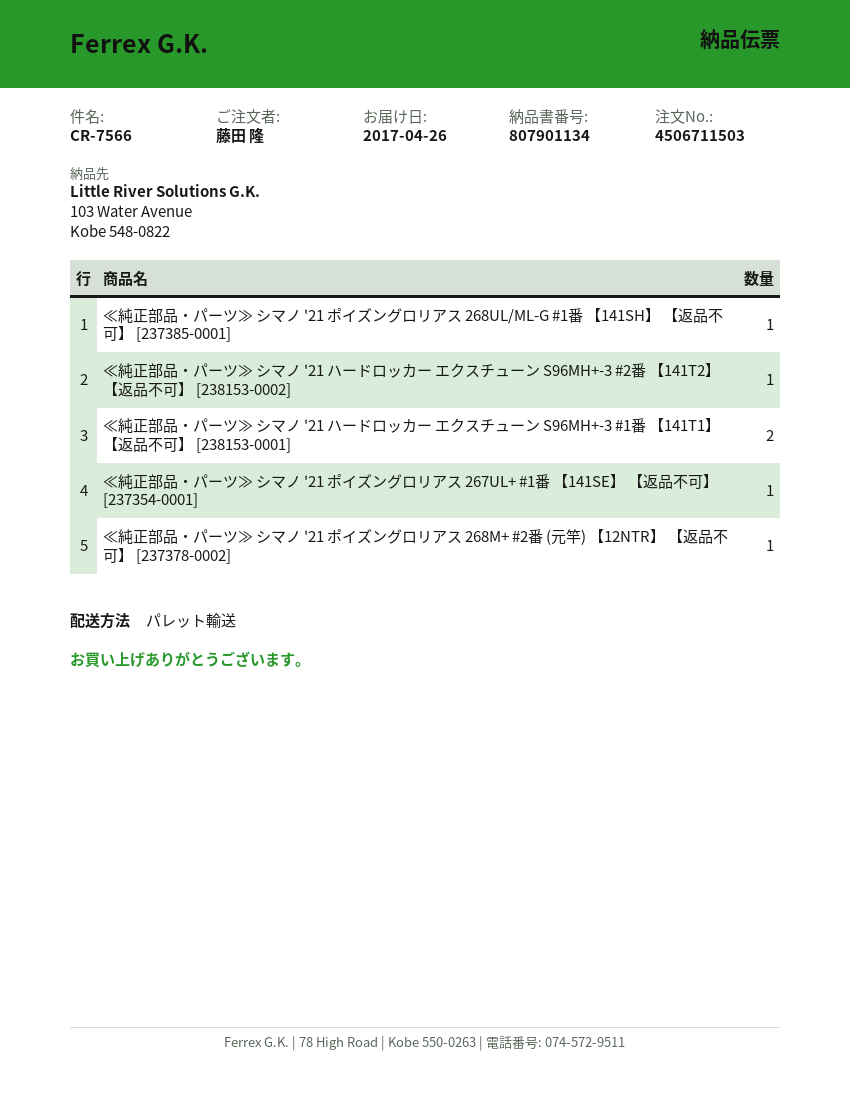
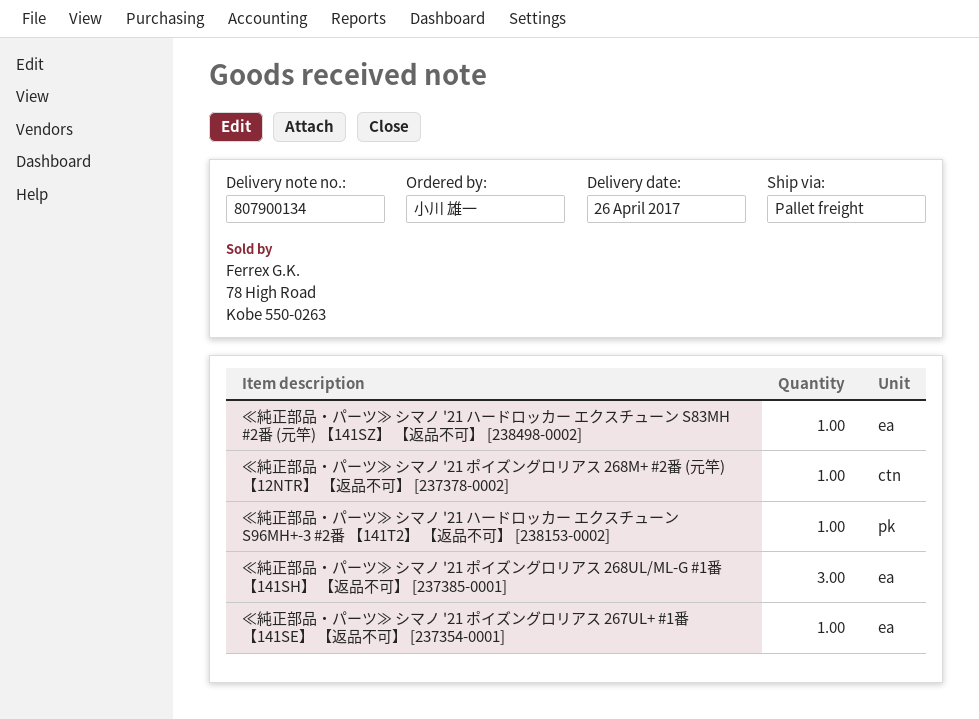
delivery note number: 807901134 -> 807900134
ordered by: 藤田 隆 -> 小川 雄一
≪純正部品・パーツ≫ シマノ '21 ポイズングロリアス 268UL/ML-G #1番 【141SH】 【返品不可】 [237385-0001]: 1 -> 3
≪純正部品・パーツ≫ シマノ '21 ハードロッカー エクスチューン S96MH+-3 #1番 【141T1】 【返品不可】 [238153-0001]: 2 -> none
≪純正部品・パーツ≫ シマノ '21 ハードロッカー エクスチューン S83MH #2番 (元竿) 【141SZ】 【返品不可】 [238498-0002]: none -> 1

